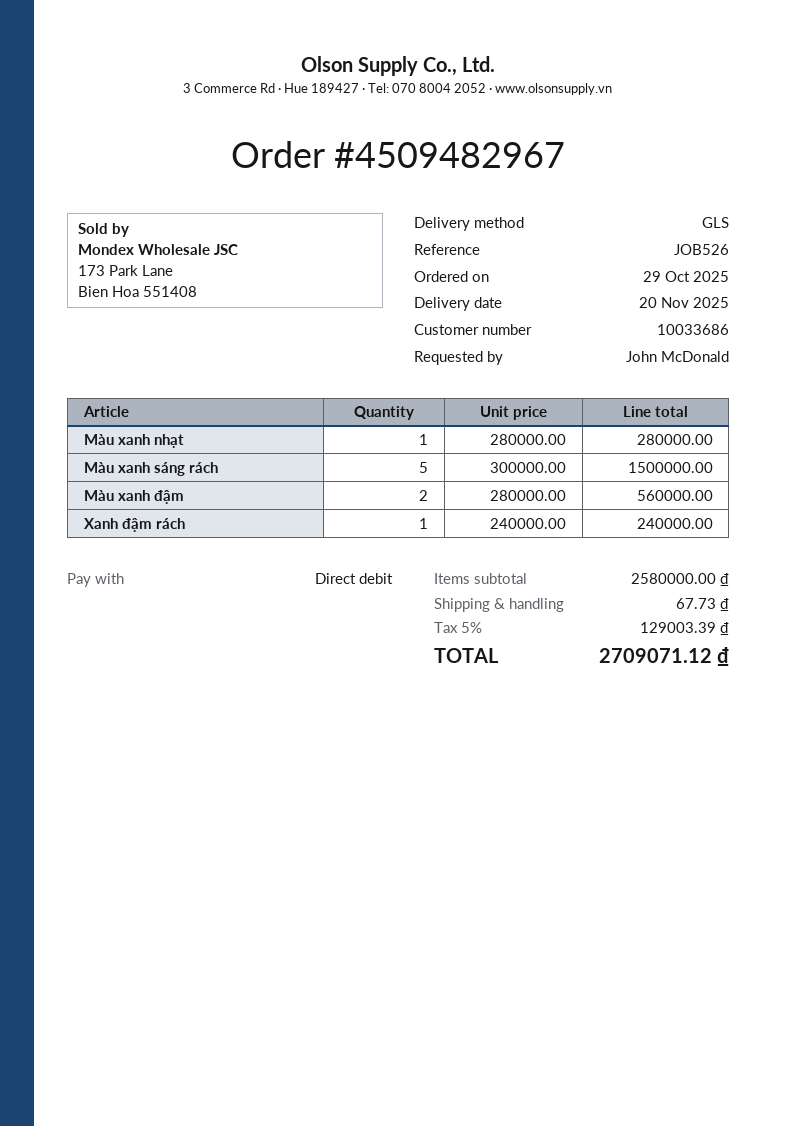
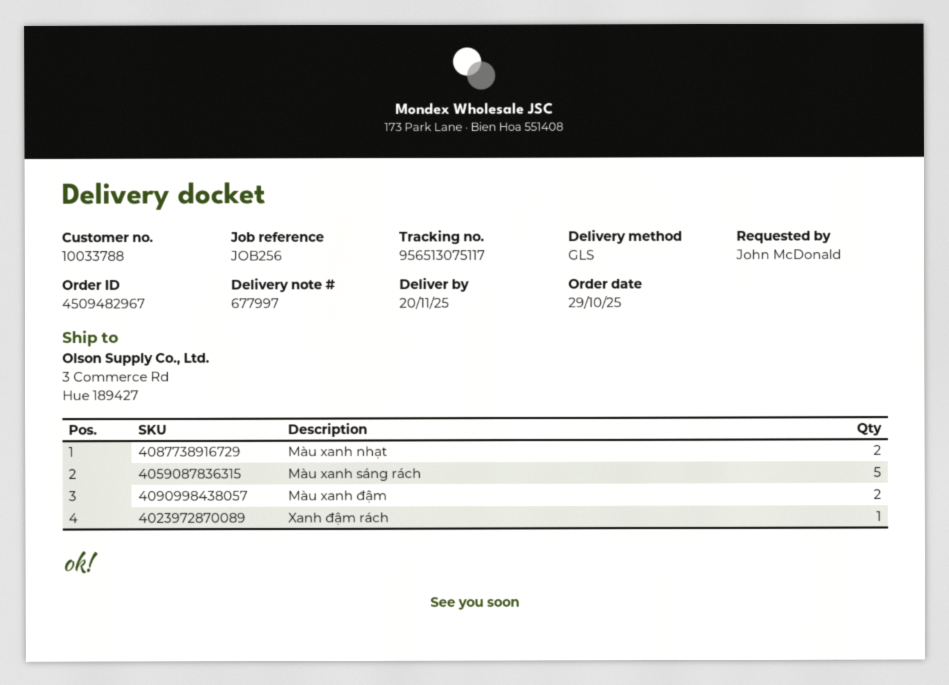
customer number: 10033686 -> 10033788
reference: JOB526 -> JOB256
Màu xanh nhạt: 1 -> 2

